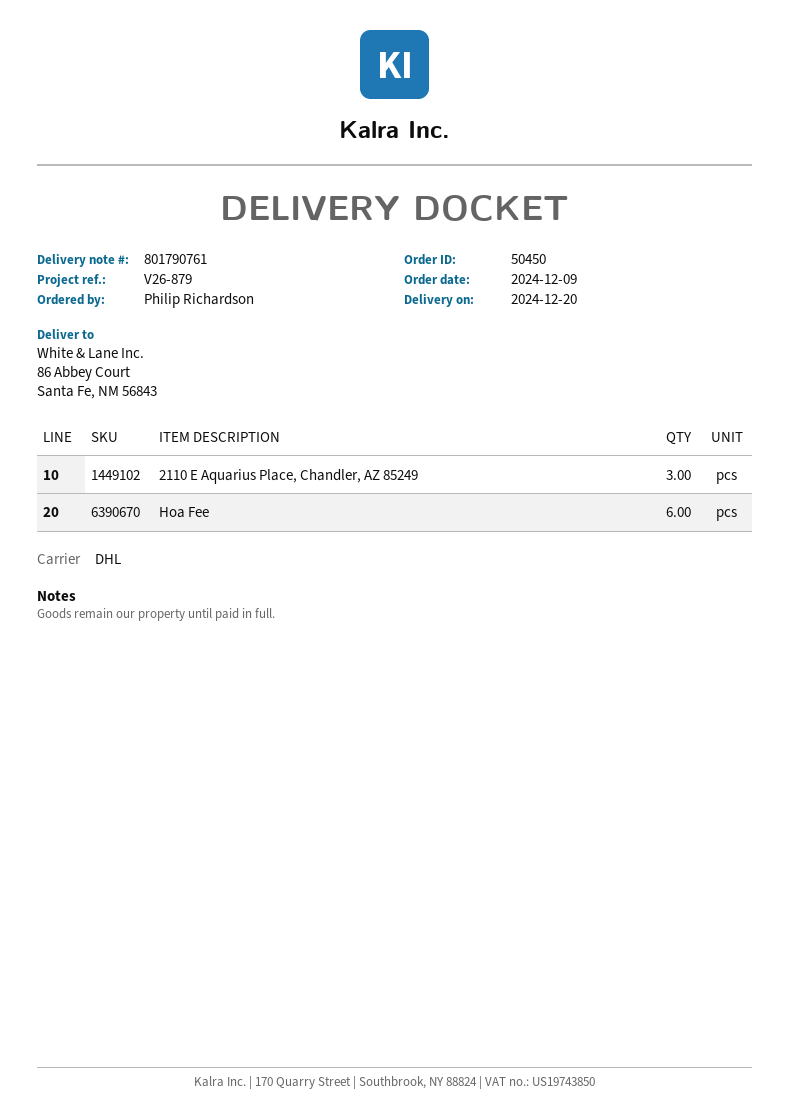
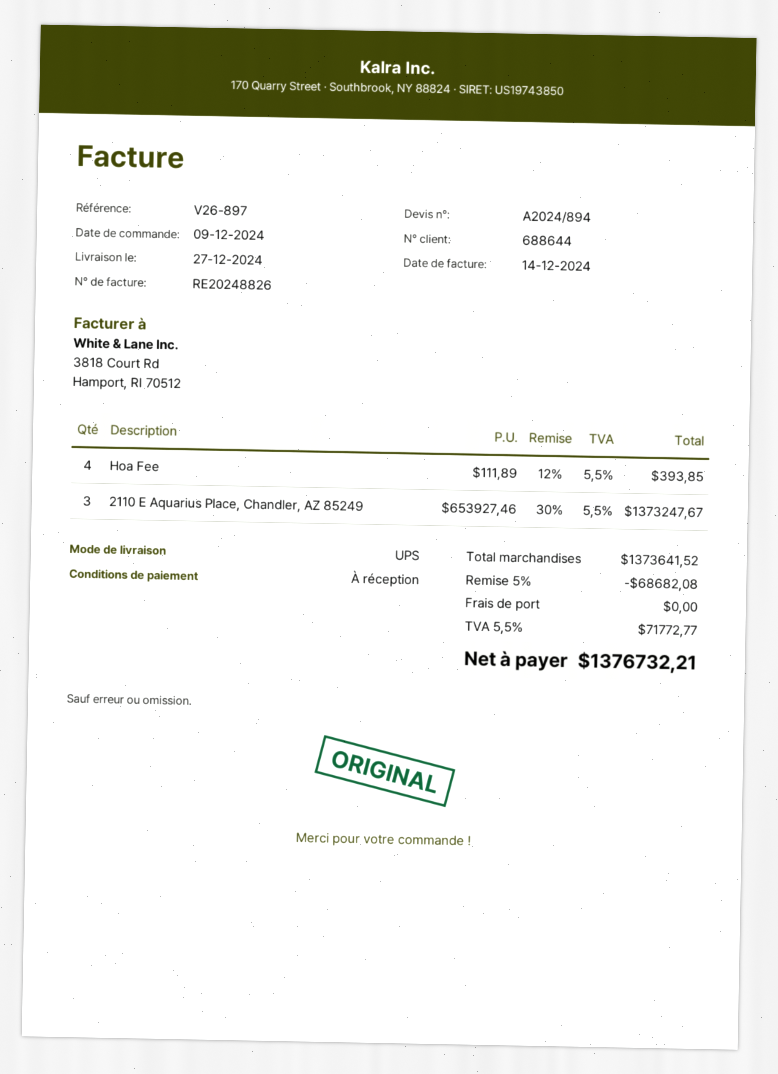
delivery date: 2024-12-20 -> 2024-12-27
reference: V26-879 -> V26-897
shipping method: DHL -> UPS
Hoa Fee: 6 -> 4

